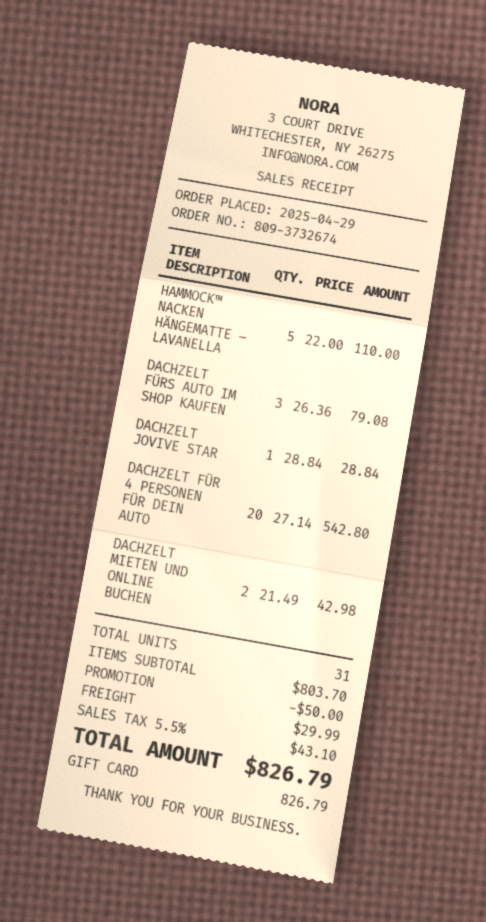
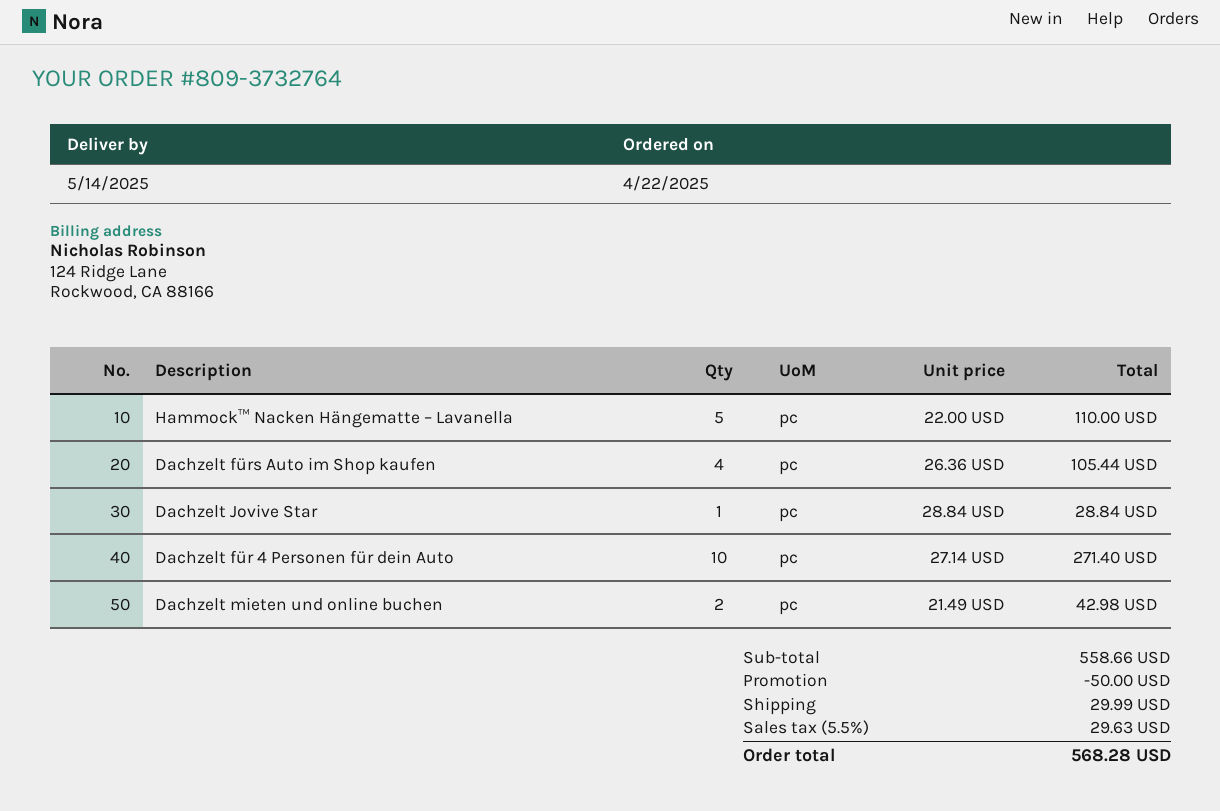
order number: 809-3732674 -> 809-3732764
order date: 2025-04-29 -> 2025-04-22
DACHZELT FÜRS AUTO IM SHOP KAUFEN: 3 x 26.36 = 79.08 -> 4 x 26.36 = 105.44
DACHZELT FÜR 4 PERSONEN FÜR DEIN AUTO: 20 x 27.14 = 542.80 -> 10 x 27.14 = 271.40
subtotal: 803.70 -> 558.66
tax: 5.5% = 43.10 -> 5.5% = 29.63
total: 826.79 -> 568.28

